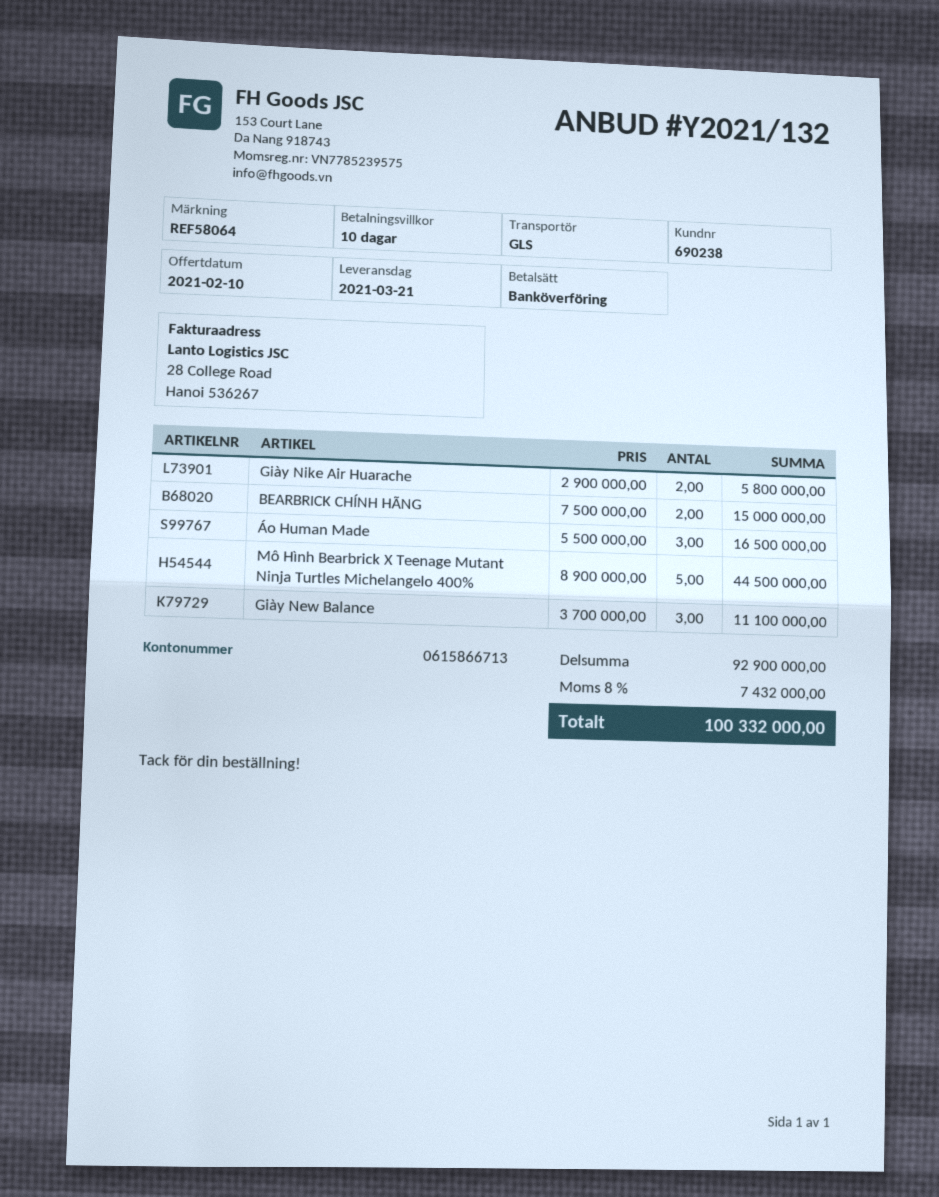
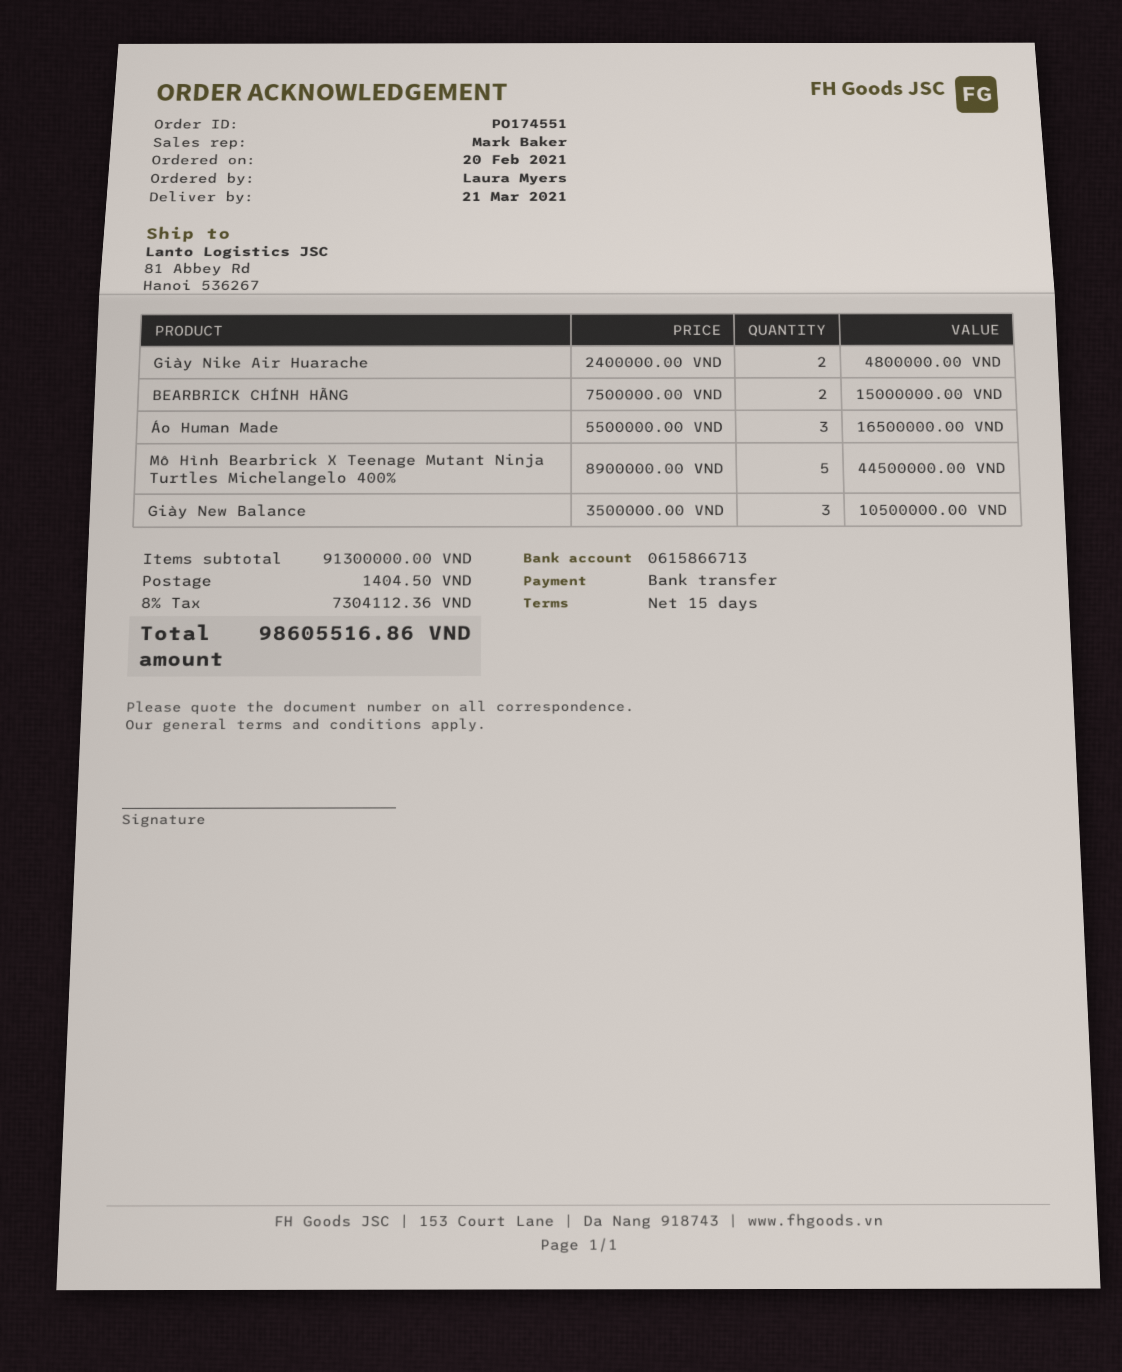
payment terms: 10 days -> 15 days
Giày Nike Air Huarache: 2 x 2900000.00 = 5800000.00 -> 2 x 2400000.00 = 4800000.00
Giày New Balance: 3 x 3700000.00 = 11100000.00 -> 3 x 3500000.00 = 10500000.00
subtotal: 92900000.00 -> 91300000.00
shipping: none -> 1404.50
tax: 8% = 7432000.00 -> 8% = 7304112.36
total: 100332000.00 -> 98605516.86

